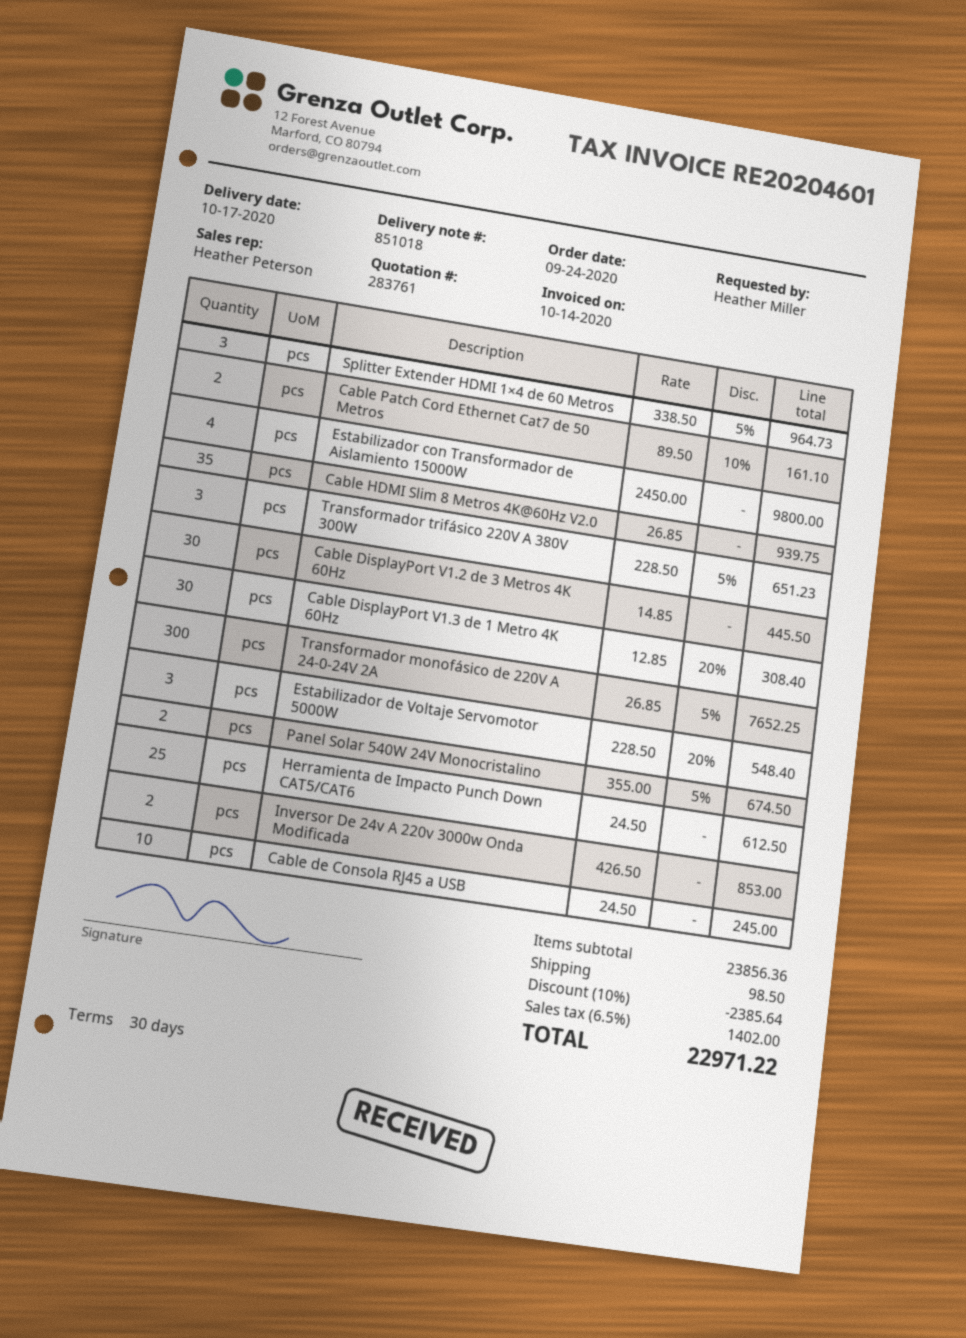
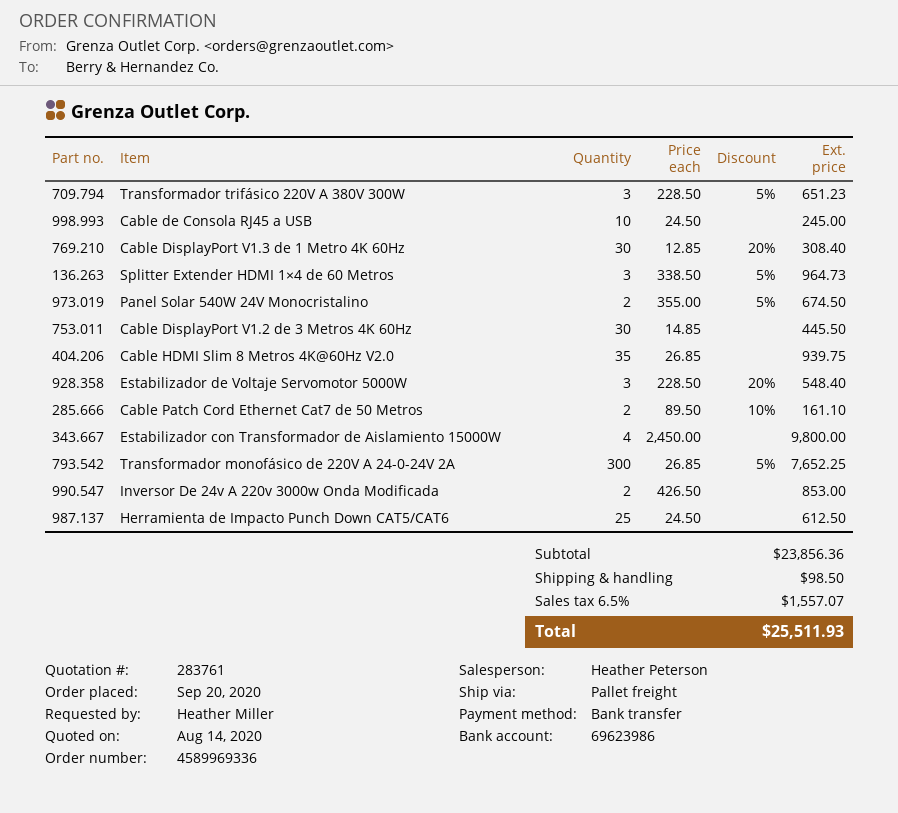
order date: 2020-09-24 -> 2020-09-20
discount: 10% = 2385.64 -> none
tax: 6.5% = 1402.00 -> 6.5% = 1557.07
total: 22971.22 -> 25511.93

